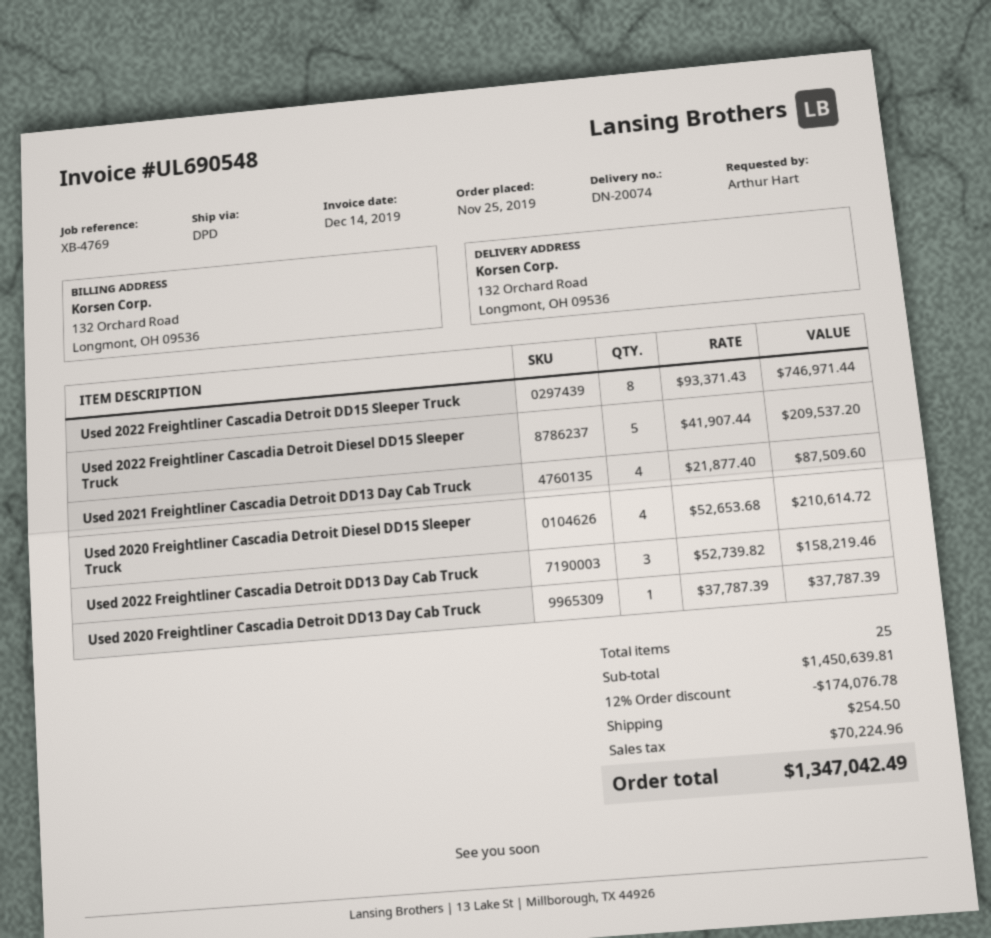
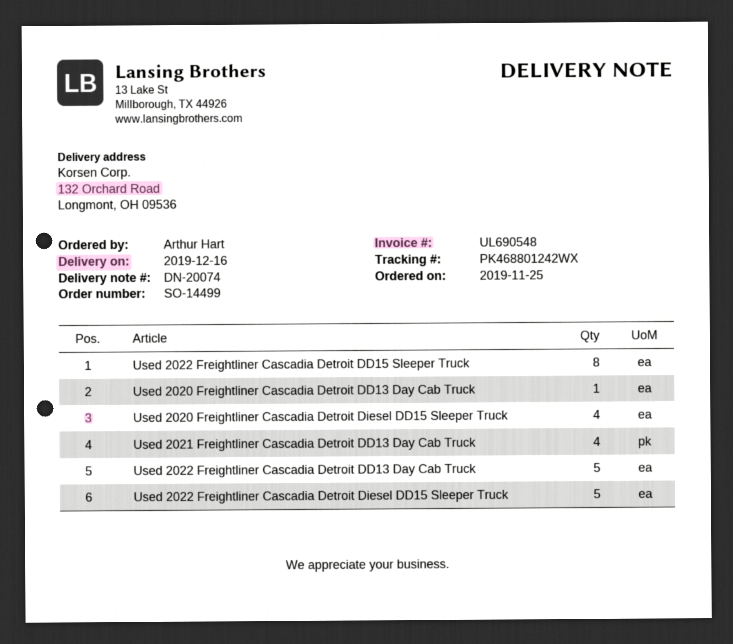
Used 2022 Freightliner Cascadia Detroit DD13 Day Cab Truck: 3 -> 5

